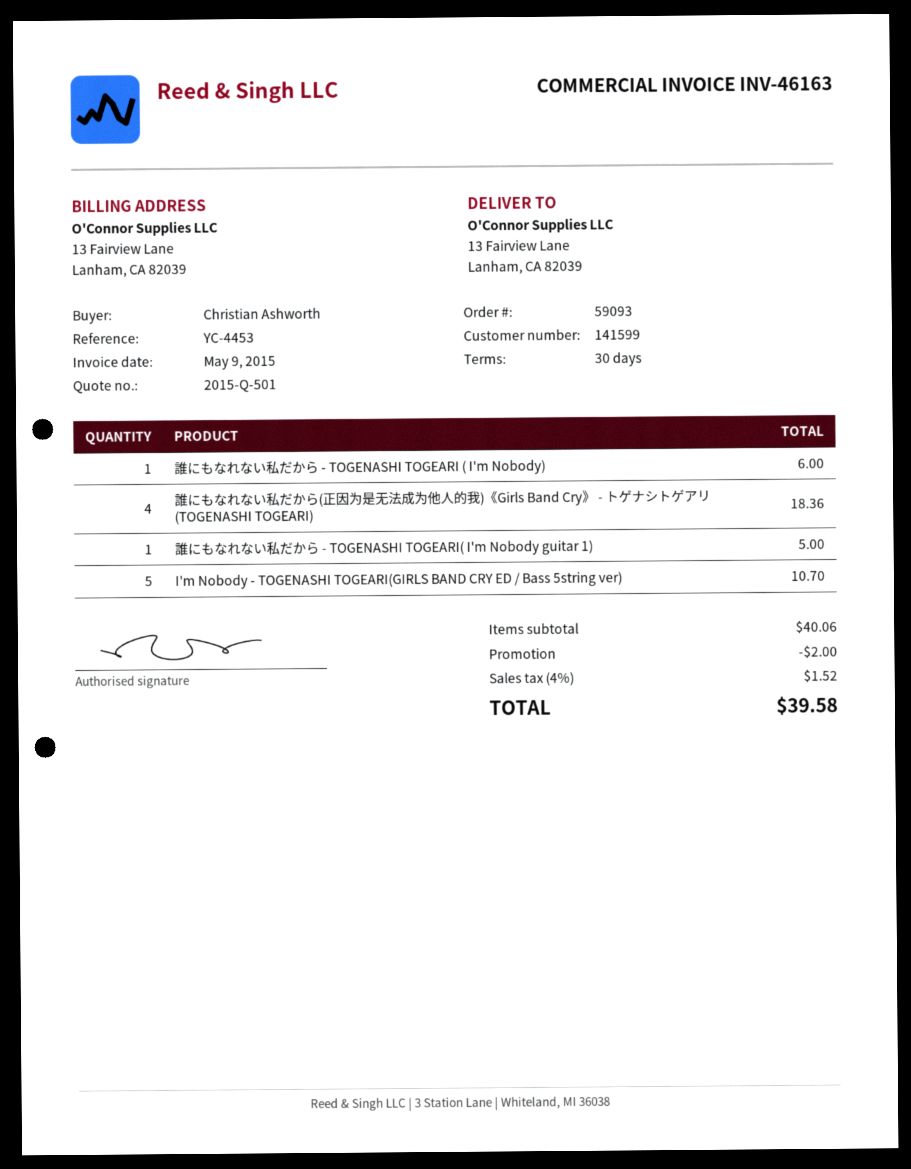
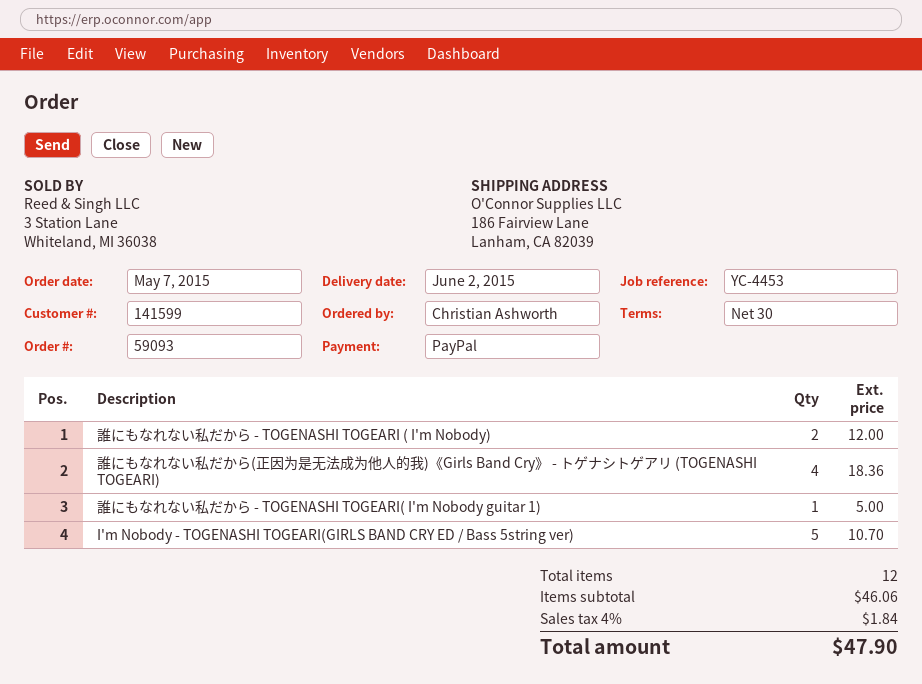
ship to: 13 Fairview Lane, Lanham, CA 82039 -> 186 Fairview Lane, Lanham, CA 82039
誰にもなれない私だから - TOGENASHI TOGEARI ( I'm Nobody): 1 for 6.00 -> 2 for 12.00
subtotal: 40.06 -> 46.06
discount: 2.00 -> none
tax: 4% = 1.52 -> 4% = 1.84
total: 39.58 -> 47.90

